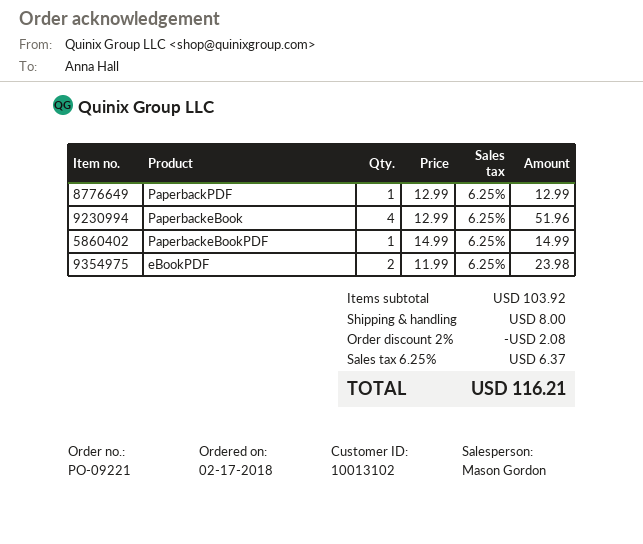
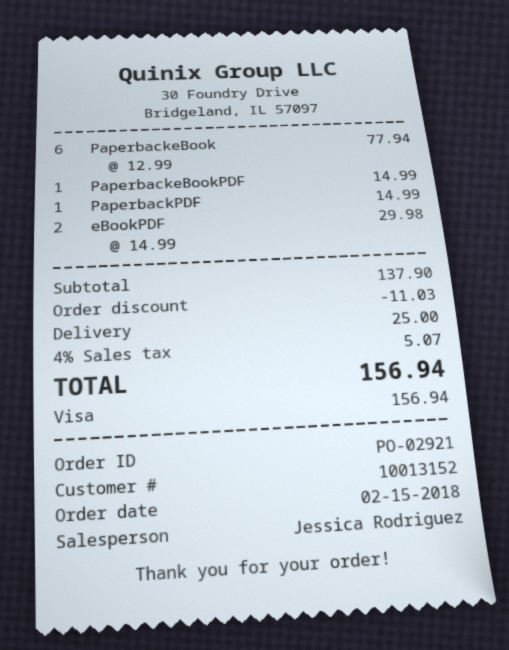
order number: PO-09221 -> PO-02921
order date: 2018-02-17 -> 2018-02-15
customer number: 10013102 -> 10013152
sales rep: Mason Gordon -> Jessica Rodriguez
PaperbackPDF: 1 x 12.99 = 12.99 -> 1 x 14.99 = 14.99
PaperbackeBook: 4 x 12.99 = 51.96 -> 6 x 12.99 = 77.94
eBookPDF: 2 x 11.99 = 23.98 -> 2 x 14.99 = 29.98
subtotal: 103.92 -> 137.90
discount: 2.08 -> 11.03
shipping: 8.00 -> 25.00
tax: 6.25% = 6.37 -> 4% = 5.07
total: 116.21 -> 156.94

